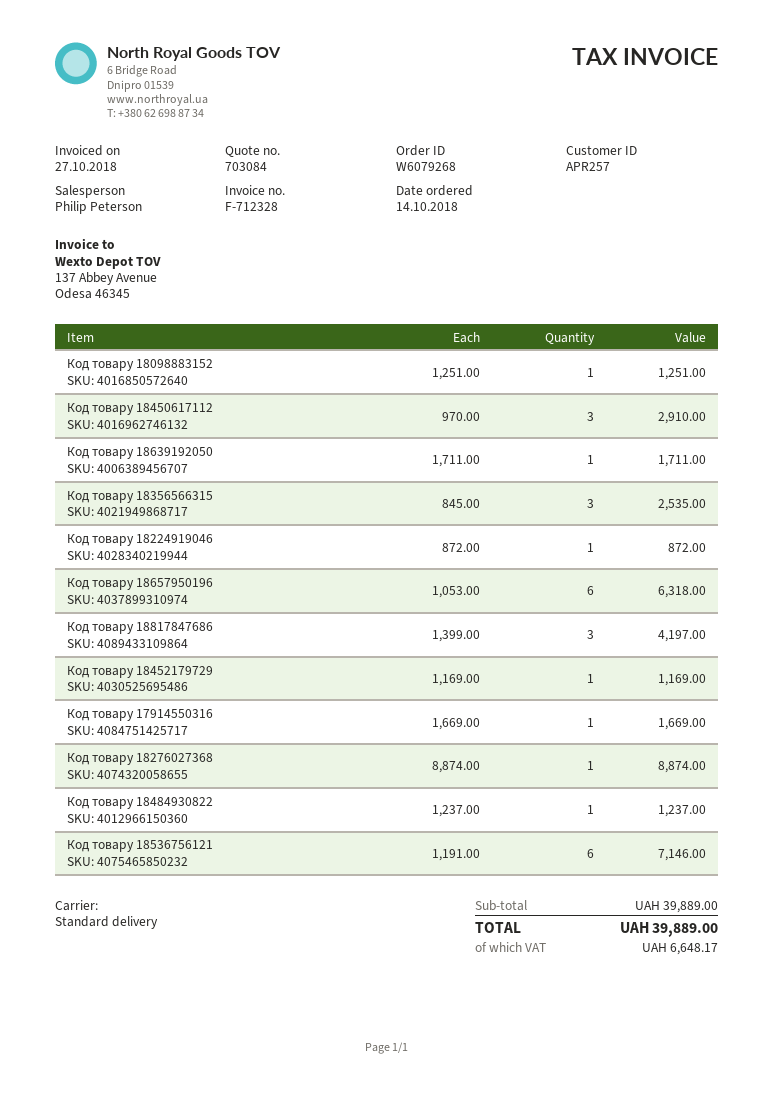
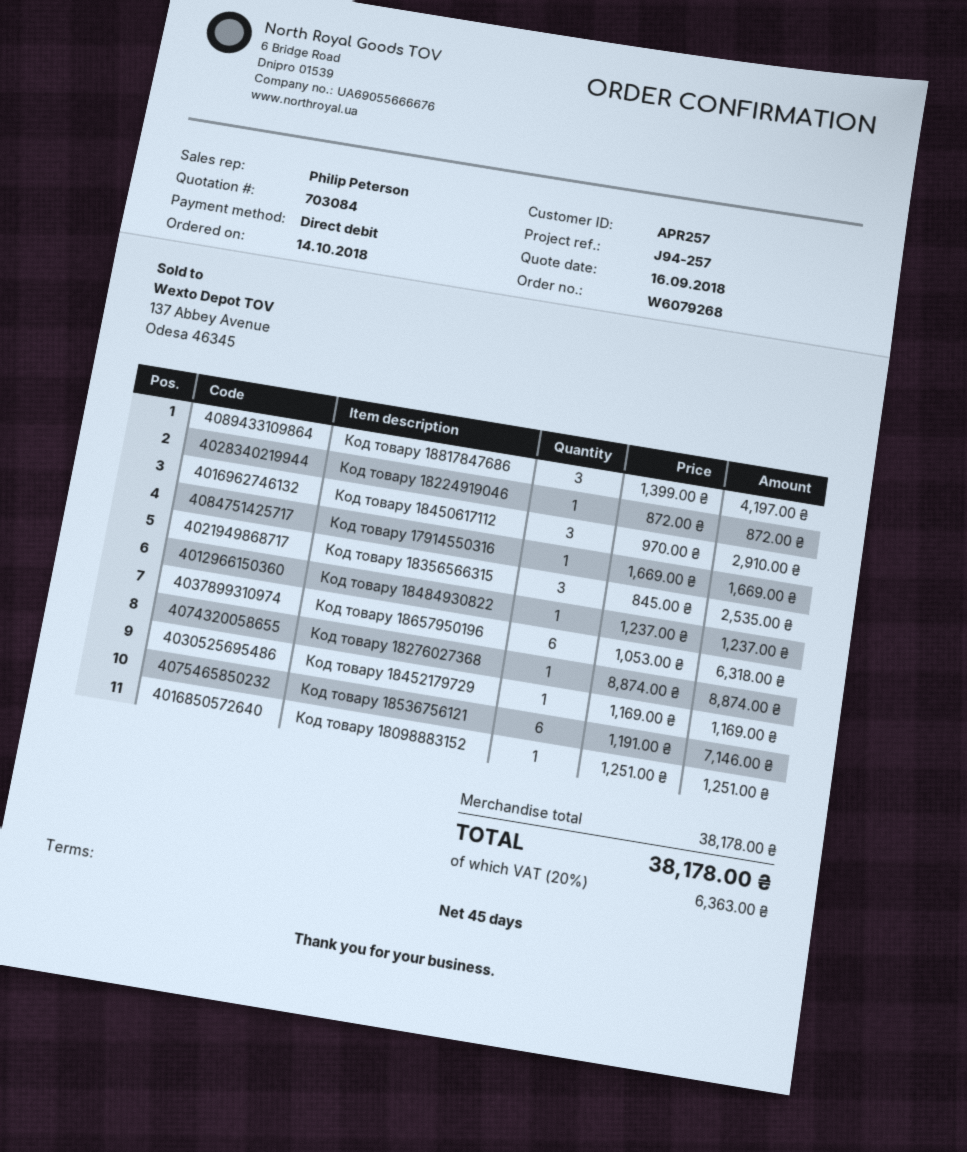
Код товару 18639192050: 1 x 1711.00 = 1711.00 -> none
subtotal: 39889.00 -> 38178.00
tax: 6648.17 -> 6363.00
total: 39889.00 -> 38178.00

